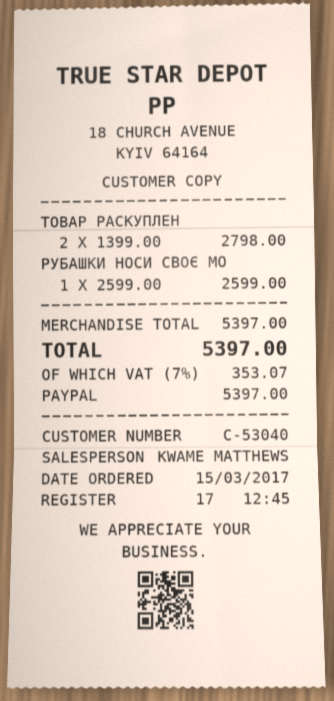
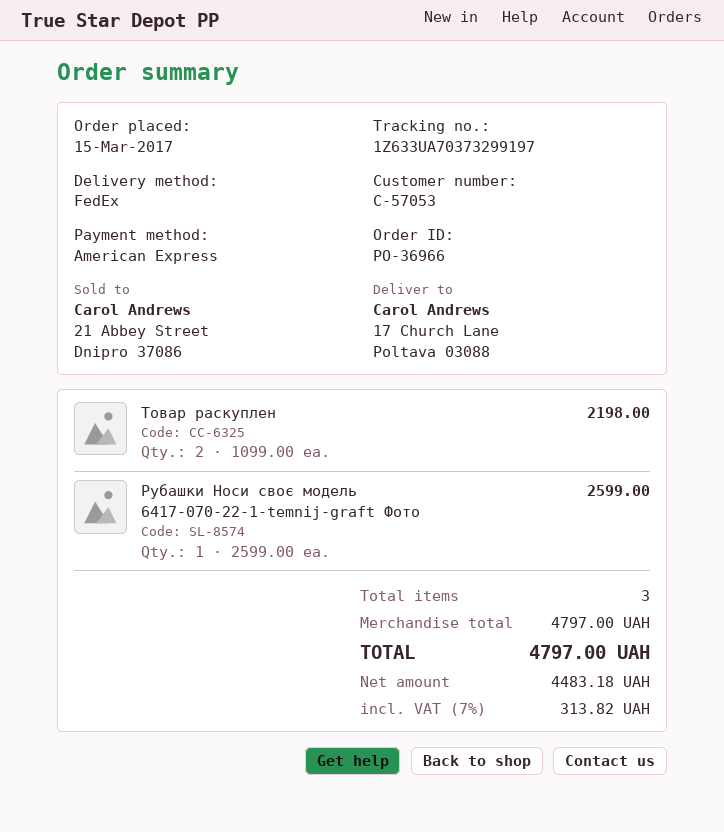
customer number: C-53040 -> C-57053
payment method: PayPal -> American Express
ТОВАР РАСКУПЛЕН: 2 x 1399.00 = 2798.00 -> 2 x 1099.00 = 2198.00
subtotal: 5397.00 -> 4797.00
tax: 7% = 353.07 -> 7% = 313.82
total: 5397.00 -> 4797.00

